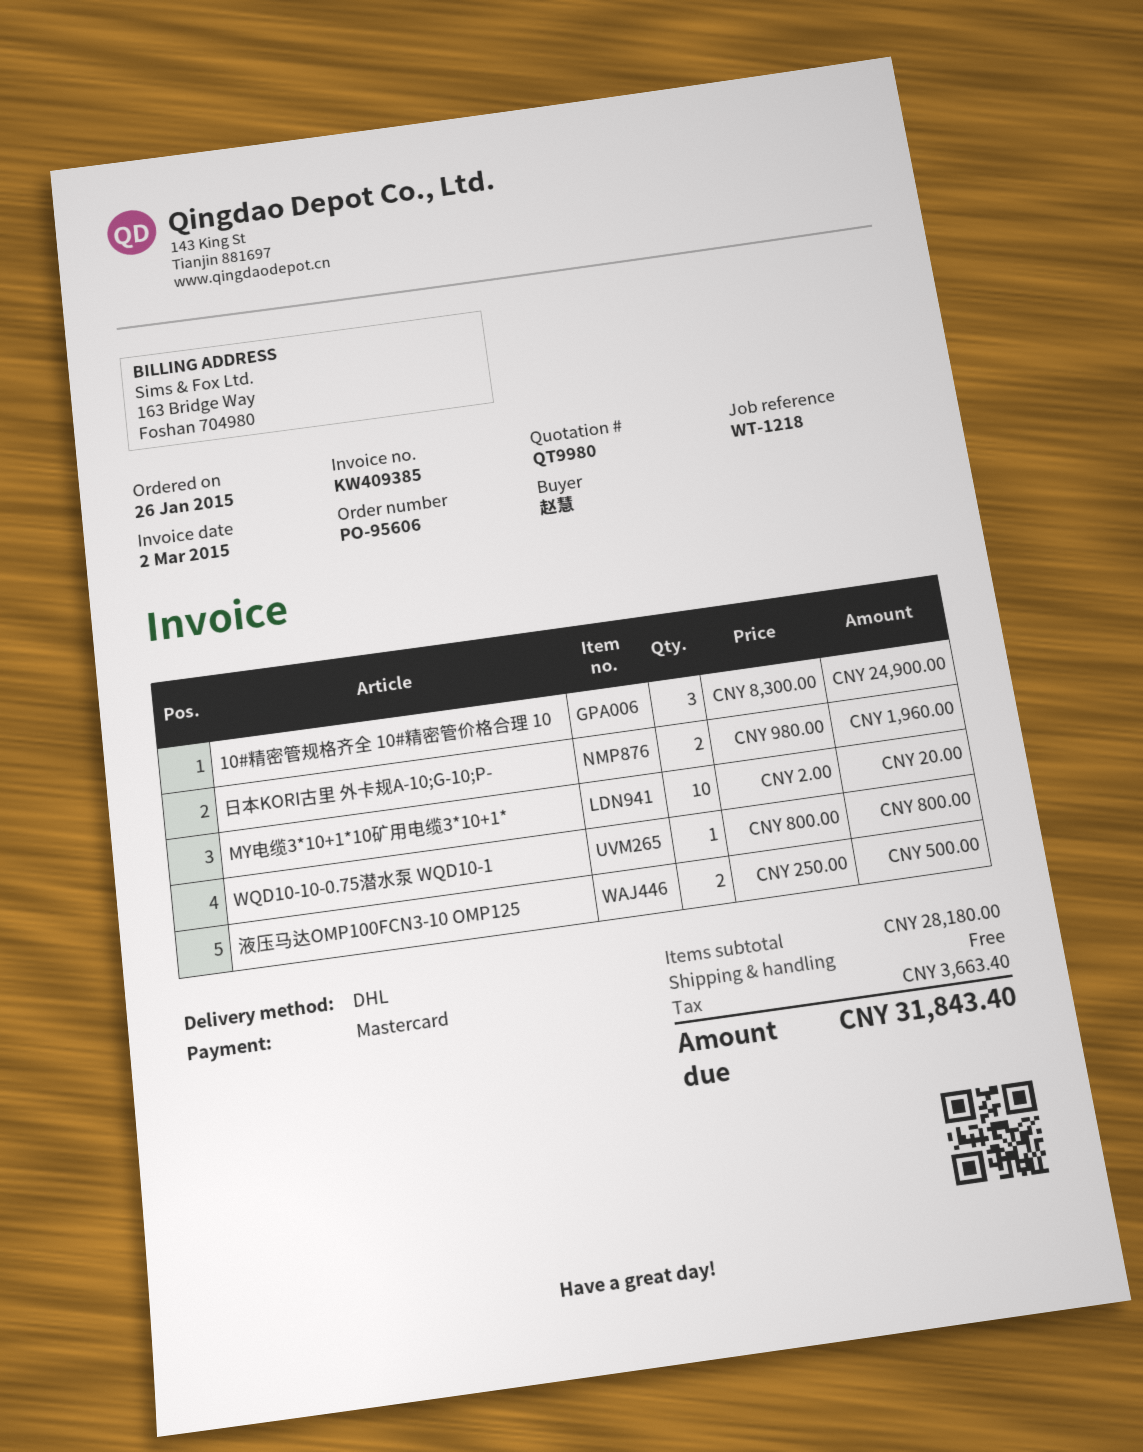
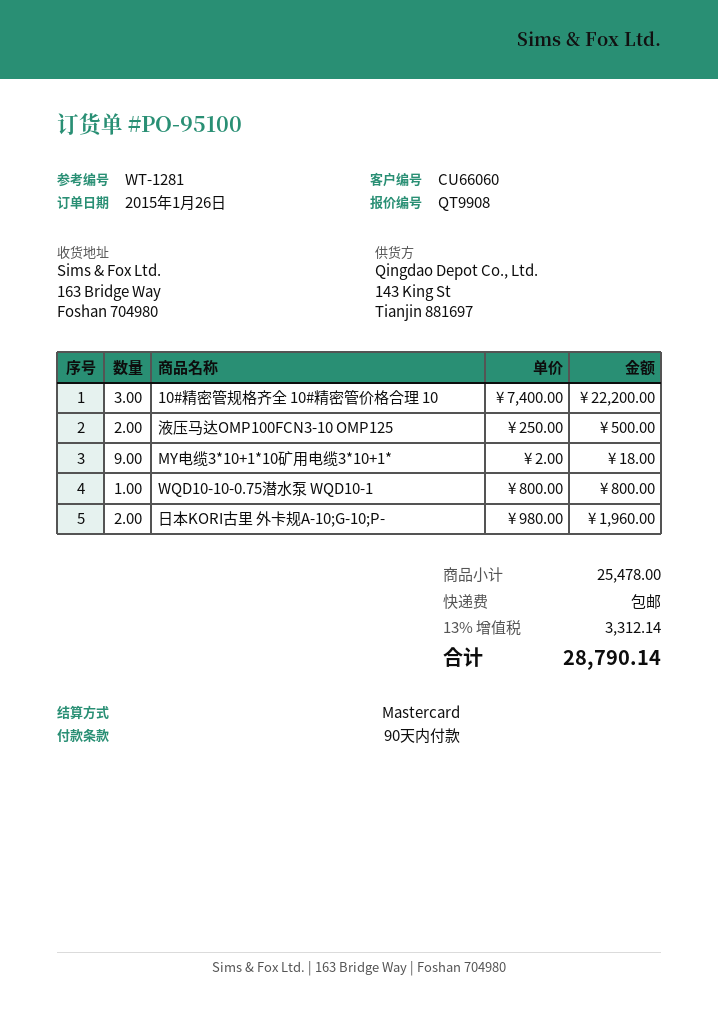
quote number: QT9980 -> QT9908
order number: PO-95606 -> PO-95100
reference: WT-1218 -> WT-1281
10#精密管规格齐全 10#精密管价格合理 10: 3 x 8300.00 = 24900.00 -> 3 x 7400.00 = 22200.00
MY电缆3*10+1*10矿用电缆3*10+1*: 10 x 2.00 = 20.00 -> 9 x 2.00 = 18.00
subtotal: 28180.00 -> 25478.00
tax: 3663.40 -> 3312.14
total: 31843.40 -> 28790.14

